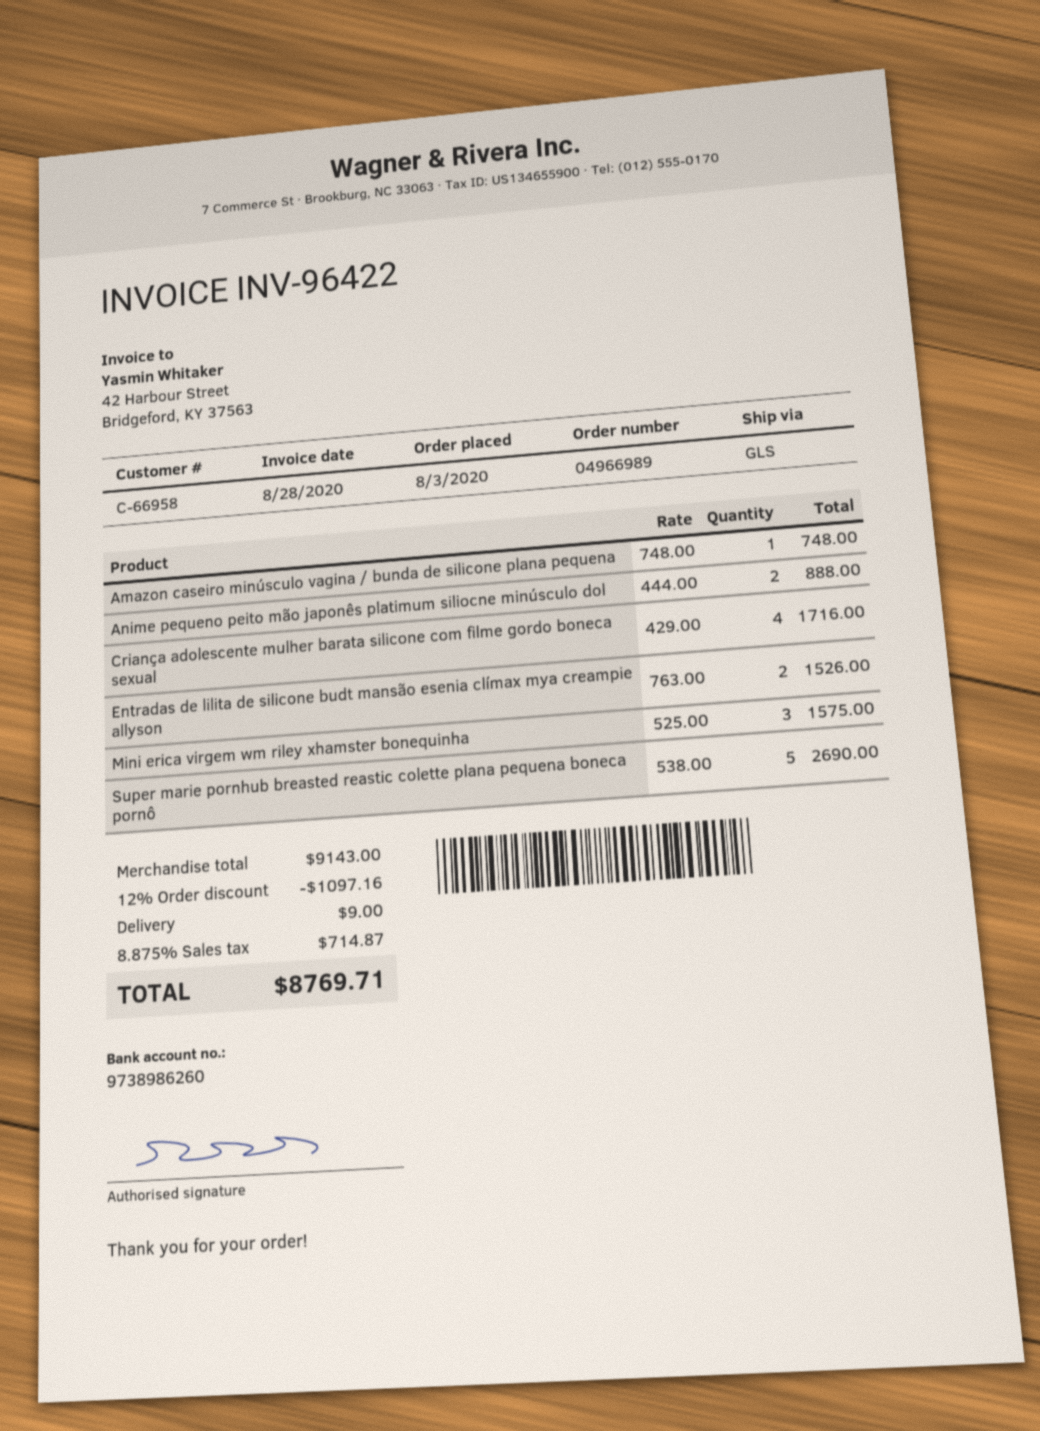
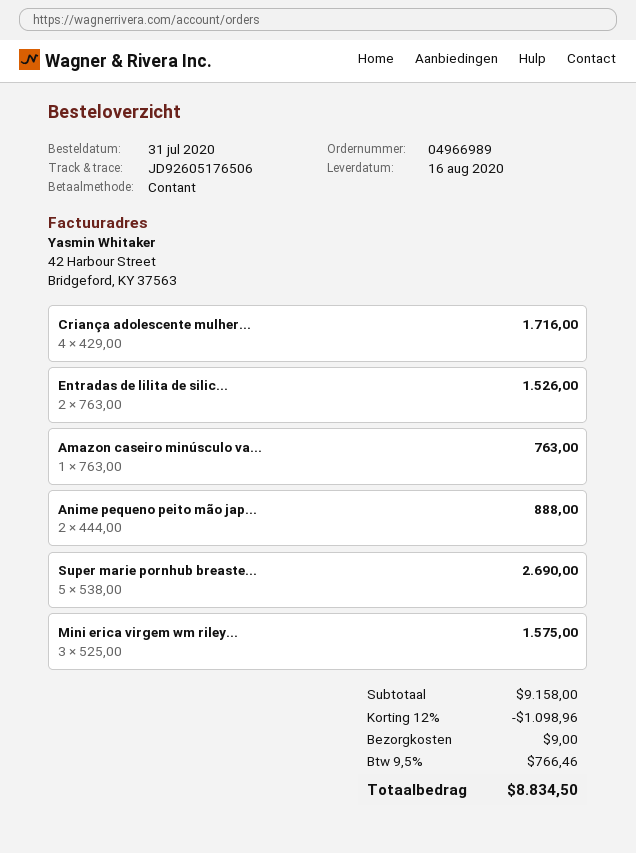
order date: 2020-08-03 -> 2020-07-31
Amazon caseiro minúsculo vagina / bunda de silicone plana pequena: 1 x 748.00 = 748.00 -> 1 x 763.00 = 763.00
subtotal: 9143.00 -> 9158.00
discount: 12% = 1097.16 -> 12% = 1098.96
tax: 8.875% = 714.87 -> 9.5% = 766.46
total: 8769.71 -> 8834.50

